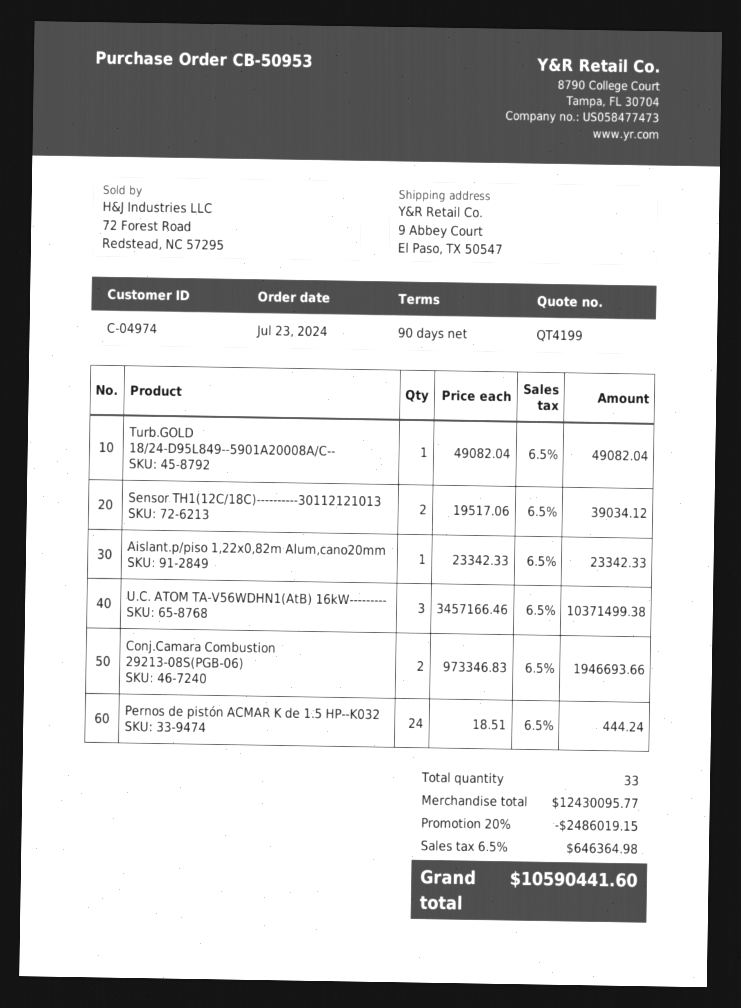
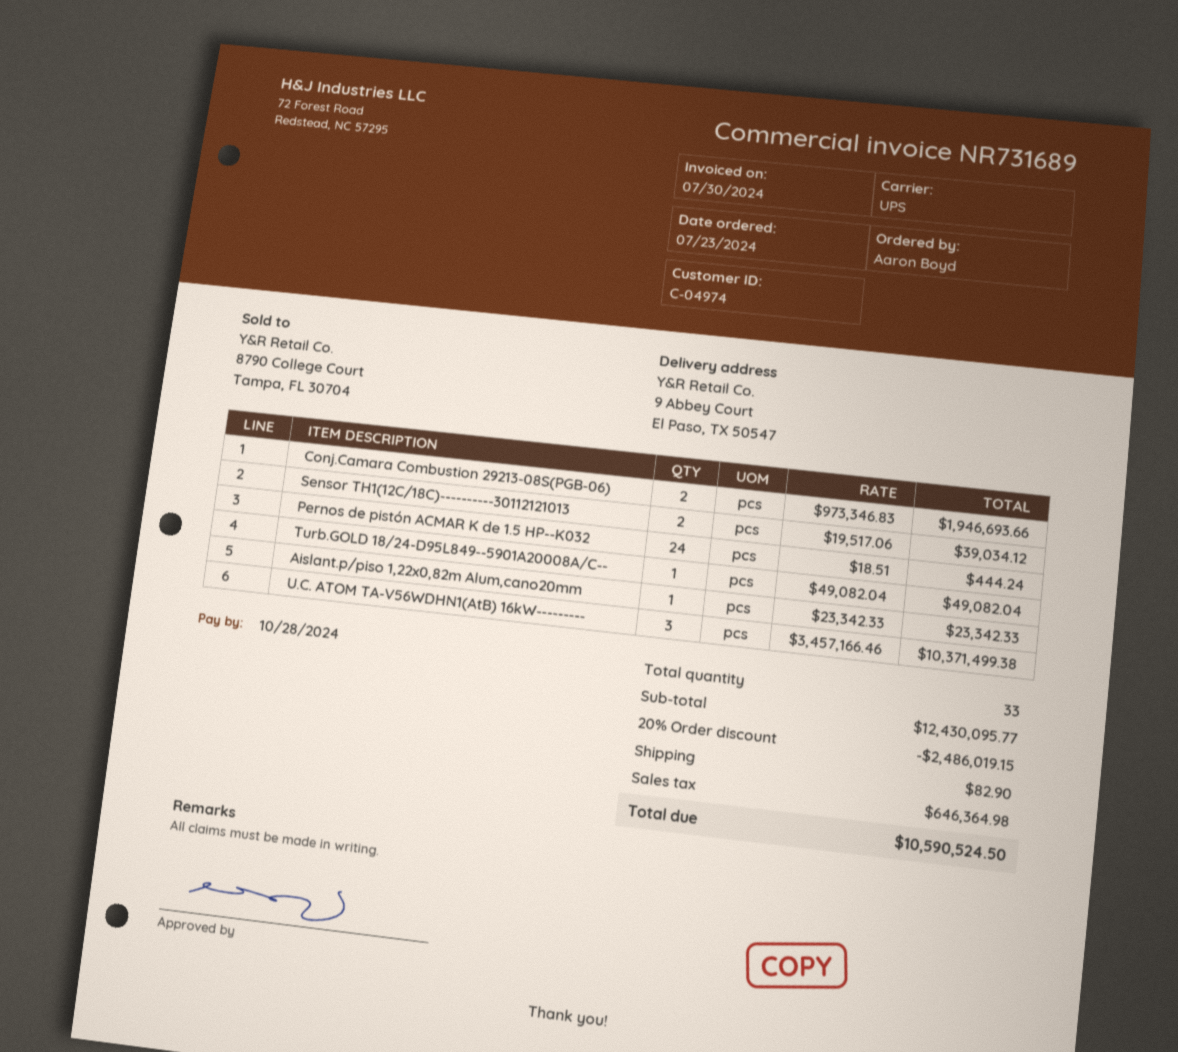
shipping: none -> 82.90
total: 10590441.60 -> 10590524.50

